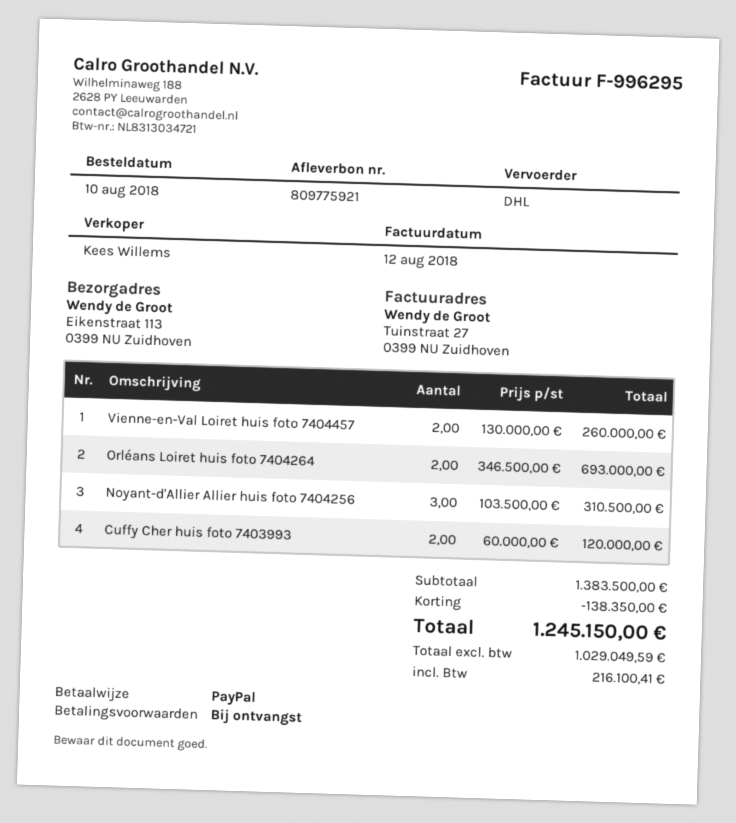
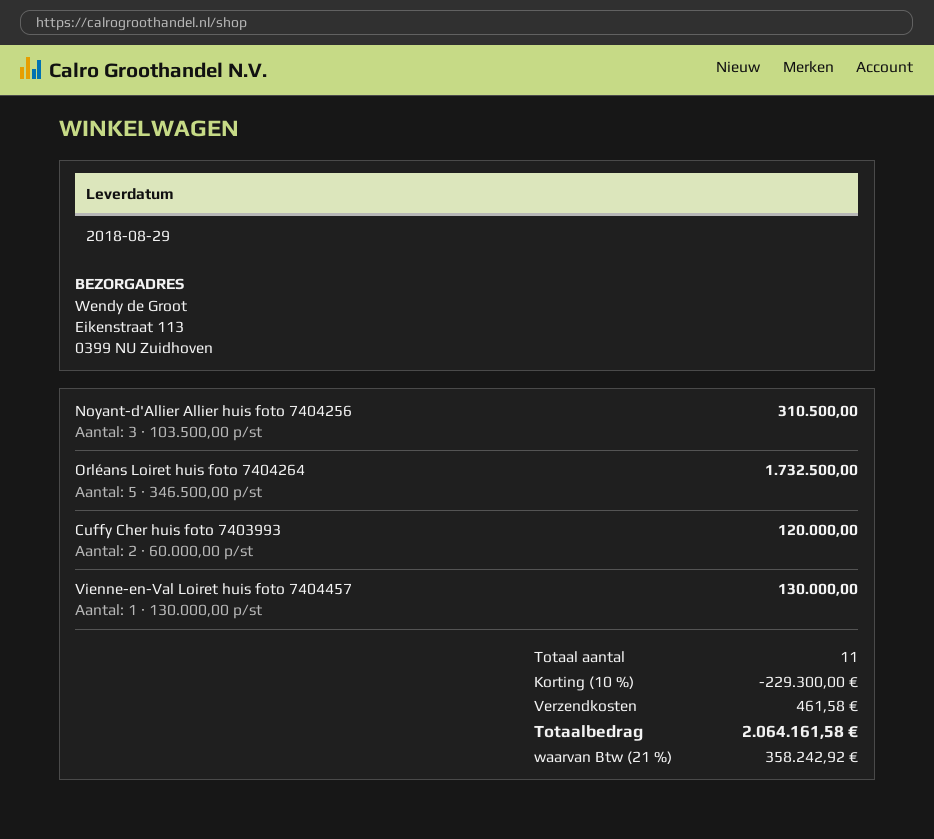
Vienne-en-Val Loiret huis foto 7404457: 2 x 130000.00 = 260000.00 -> 1 x 130000.00 = 130000.00
Orléans Loiret huis foto 7404264: 2 x 346500.00 = 693000.00 -> 5 x 346500.00 = 1732500.00
discount: 138350.00 -> 229300.00
shipping: none -> 461.58
tax: 216100.41 -> 358242.92
total: 1245150.00 -> 2064161.58

